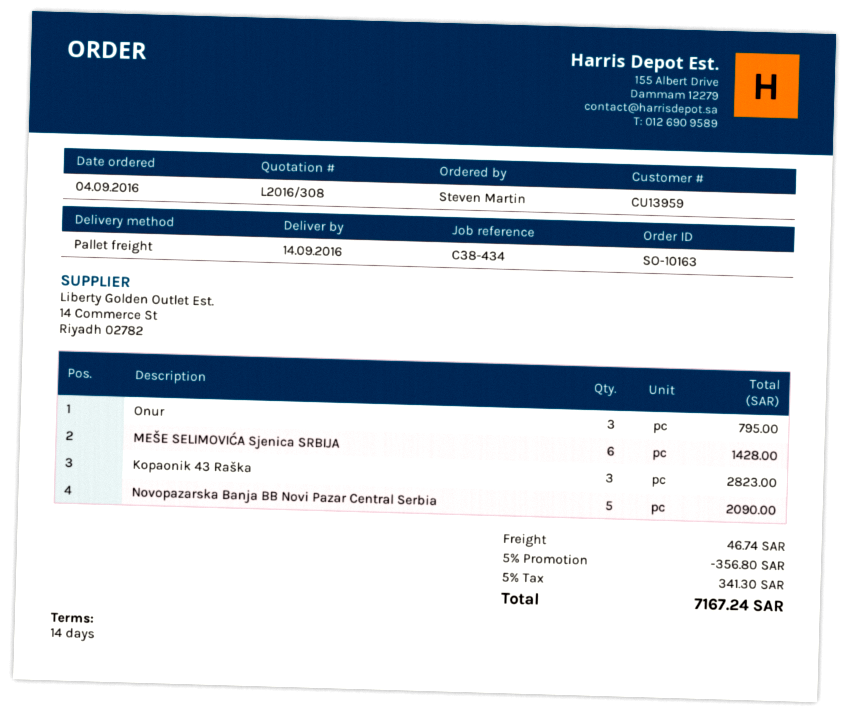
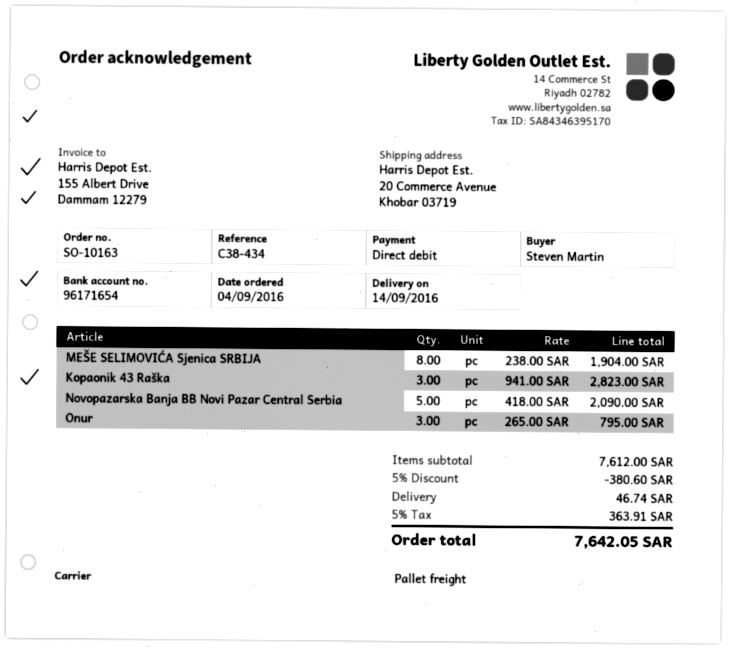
MEŠE SELIMOVIĆA Sjenica SRBIJA: 6 for 1428.00 -> 8 for 1904.00
discount: 5% = 356.80 -> 5% = 380.60
tax: 5% = 341.30 -> 5% = 363.91
total: 7167.24 -> 7642.05

